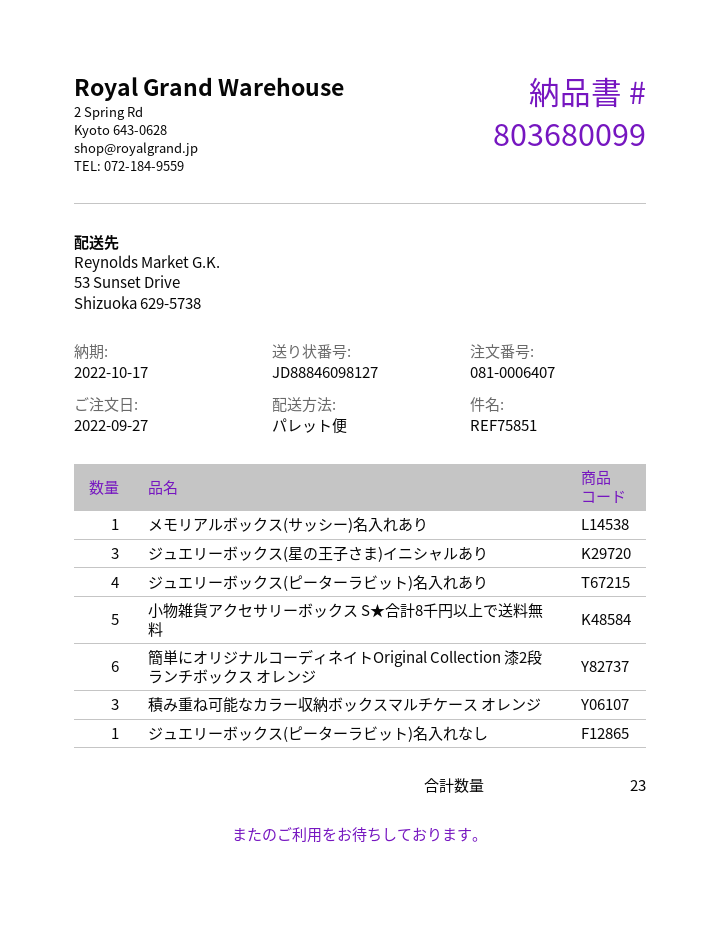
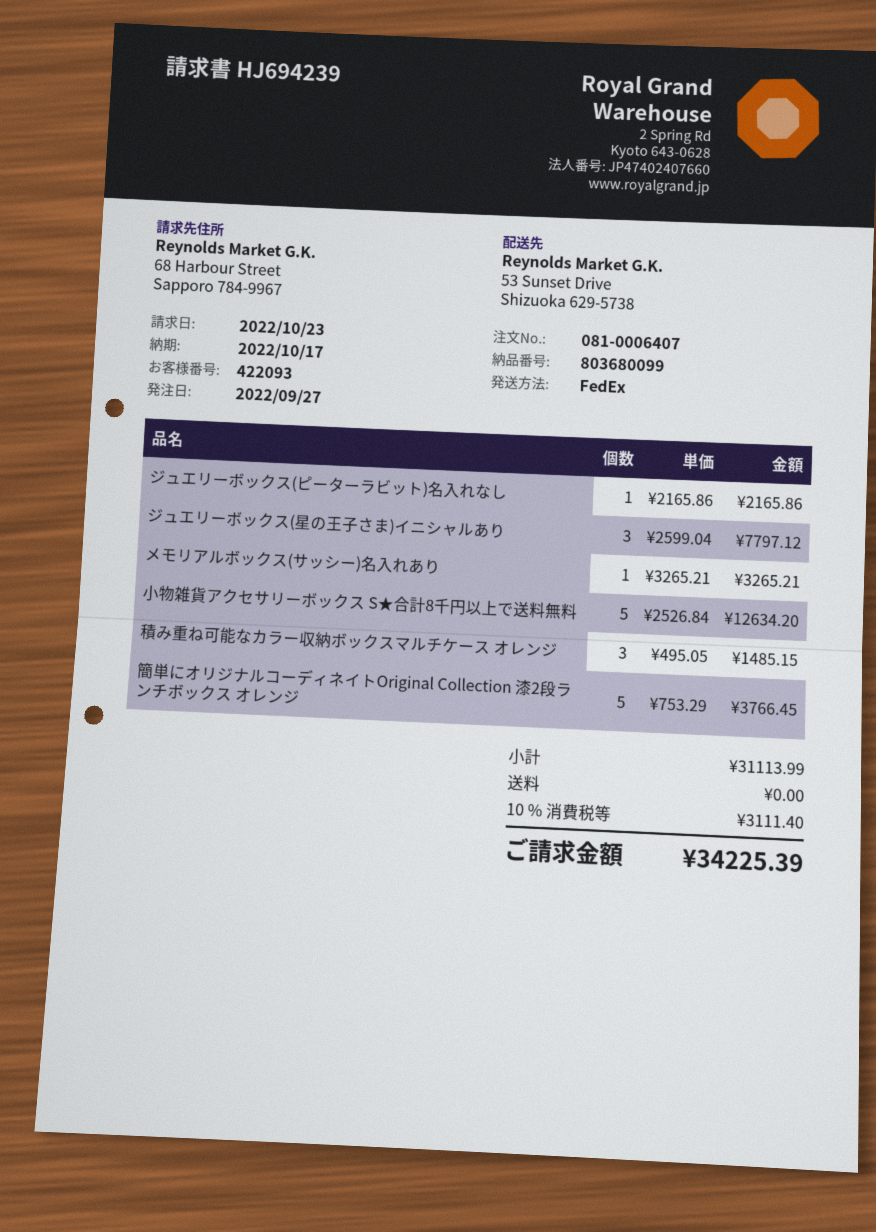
shipping method: pallet freight -> FedEx
ジュエリーボックス(ピーターラビット)名入れあり: 4 -> none
簡単にオリジナルコーディネイトOriginal Collection 漆2段ランチボックス オレンジ: 6 -> 5

